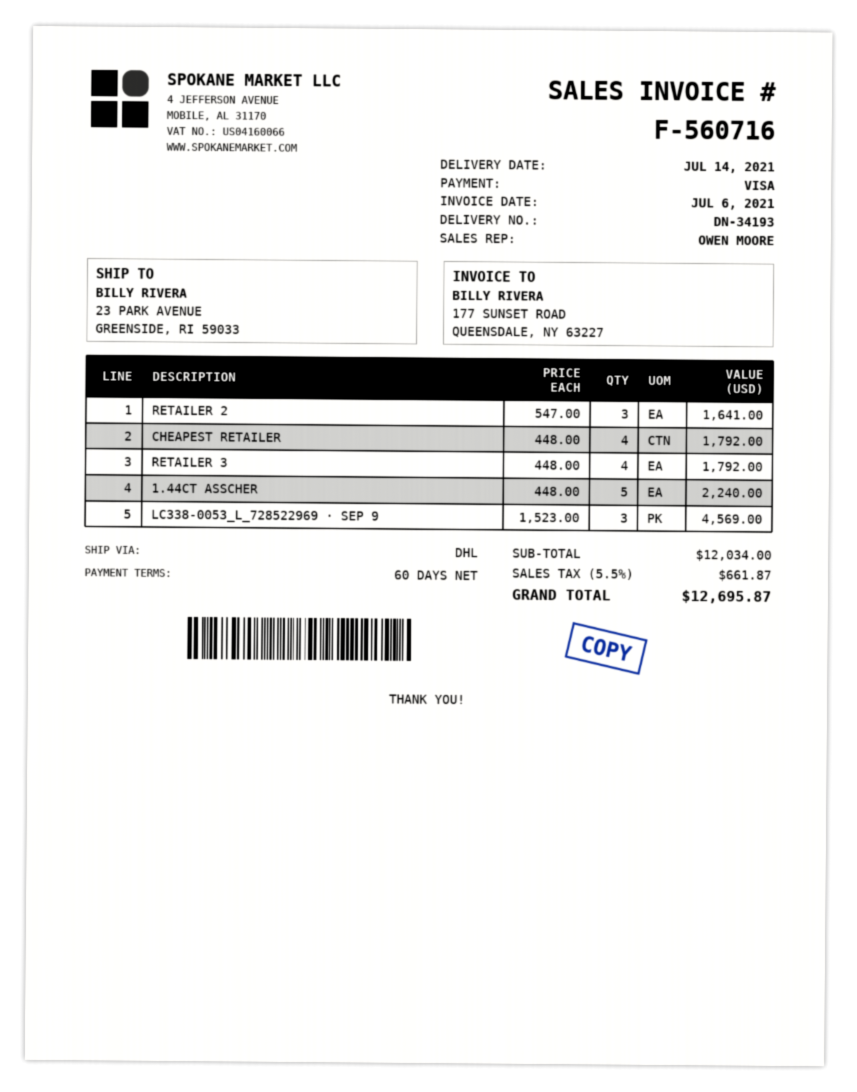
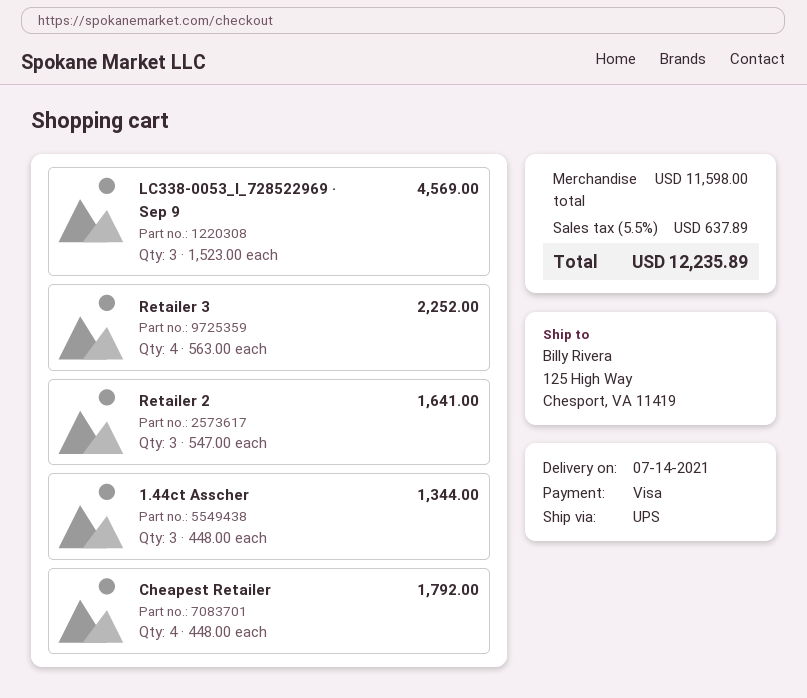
shipping method: DHL -> UPS
ship to: 23 PARK AVENUE, GREENSIDE, RI 59033 -> 125 High Way, Chesport, VA 11419
RETAILER 3: 4 x 448.00 = 1792.00 -> 4 x 563.00 = 2252.00
1.44CT ASSCHER: 5 x 448.00 = 2240.00 -> 3 x 448.00 = 1344.00
subtotal: 12034.00 -> 11598.00
tax: 5.5% = 661.87 -> 5.5% = 637.89
total: 12695.87 -> 12235.89

